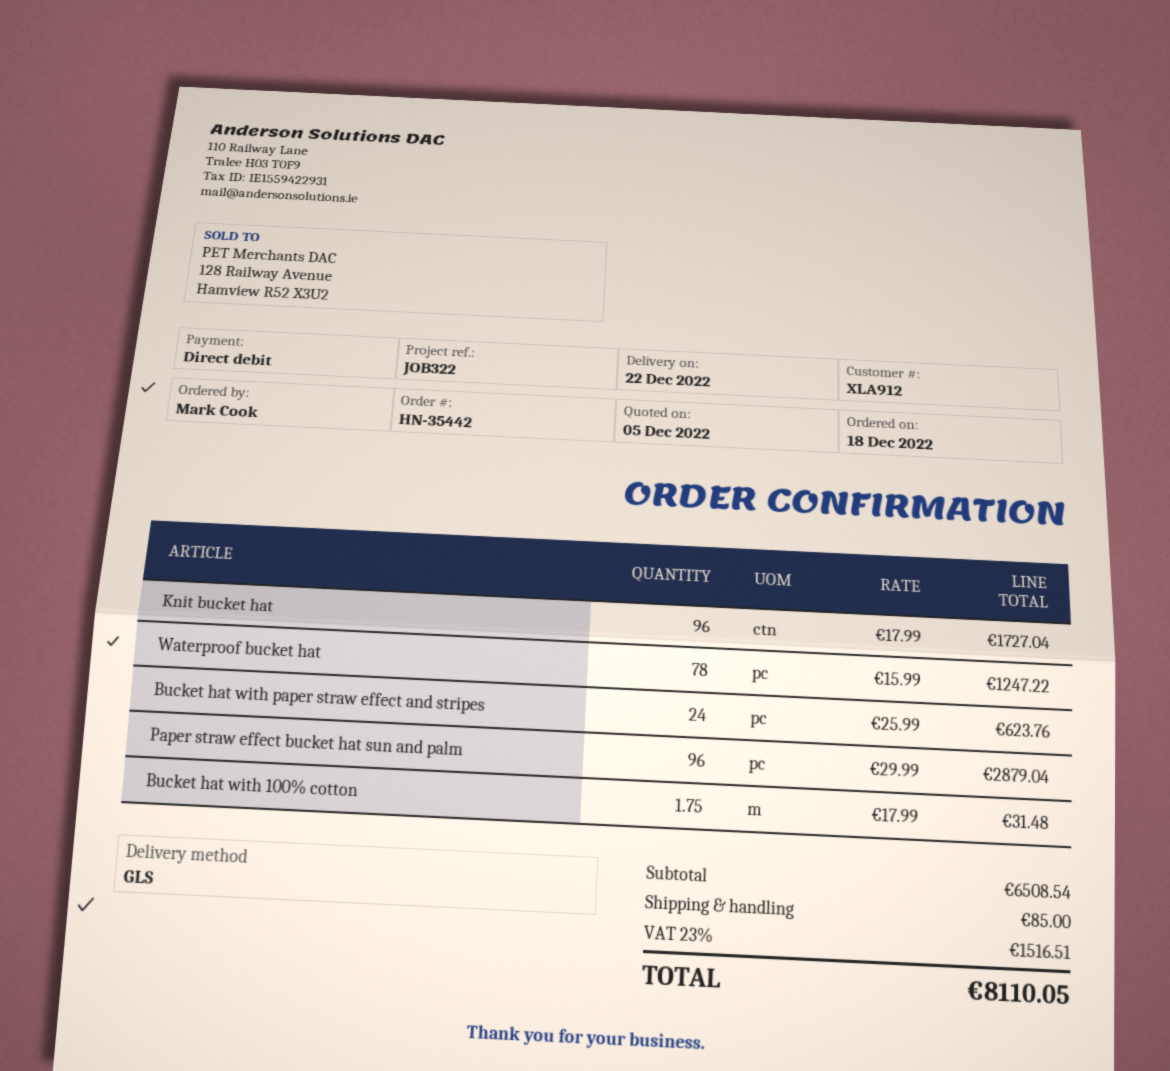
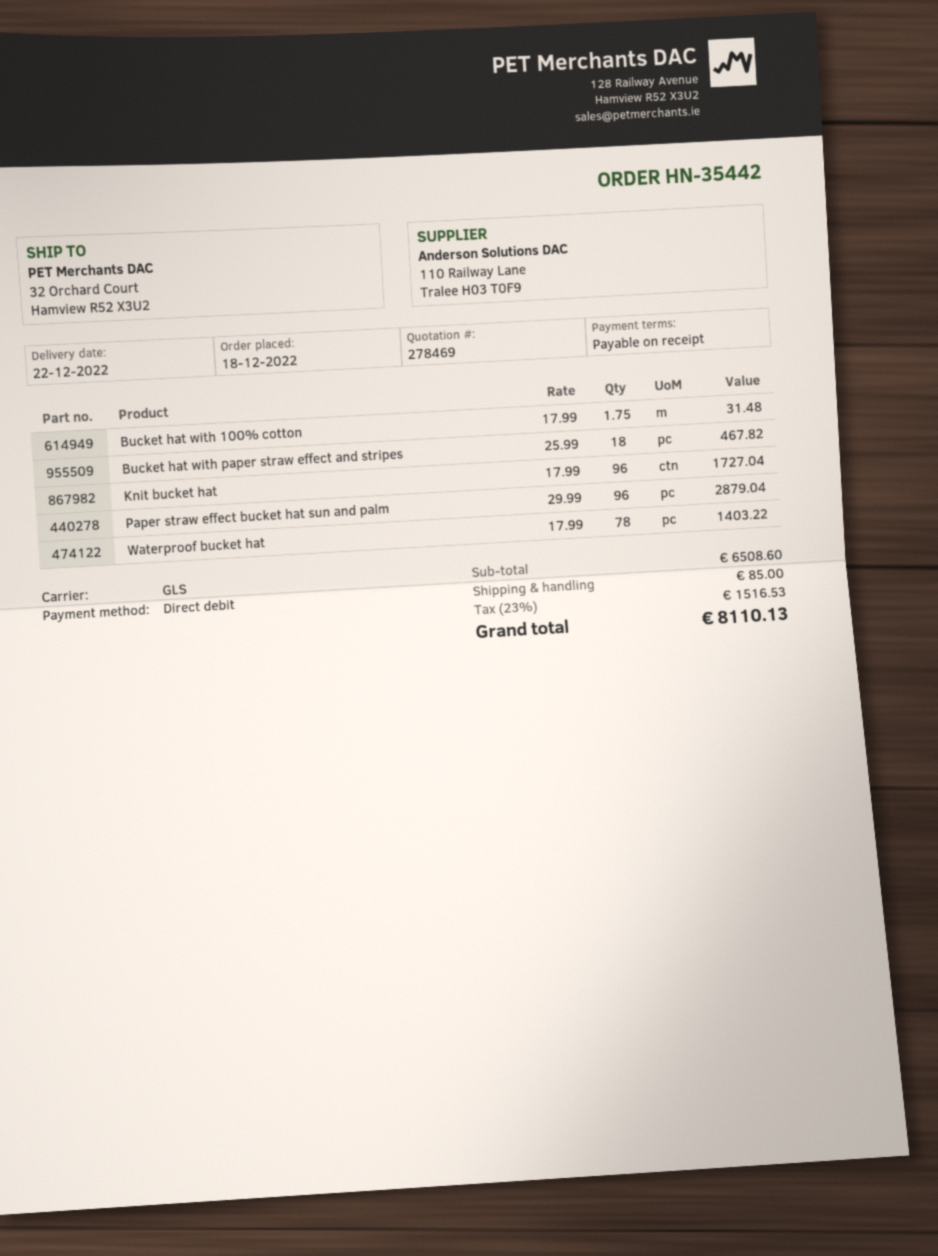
Waterproof bucket hat: 78 x 15.99 = 1247.22 -> 78 x 17.99 = 1403.22
Bucket hat with paper straw effect and stripes: 24 x 25.99 = 623.76 -> 18 x 25.99 = 467.82
subtotal: 6508.54 -> 6508.60
tax: 23% = 1516.51 -> 23% = 1516.53
total: 8110.05 -> 8110.13

